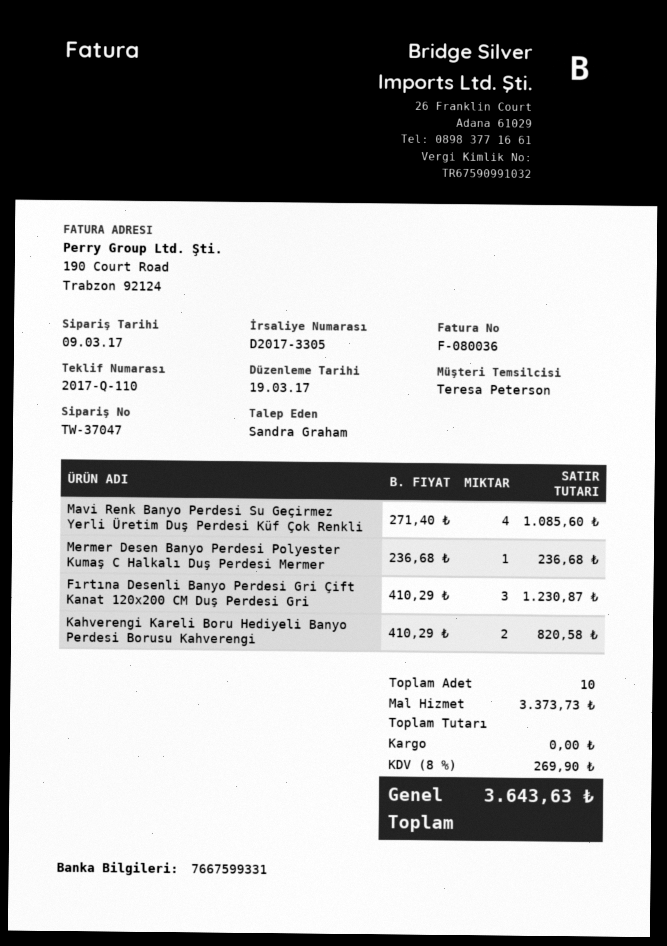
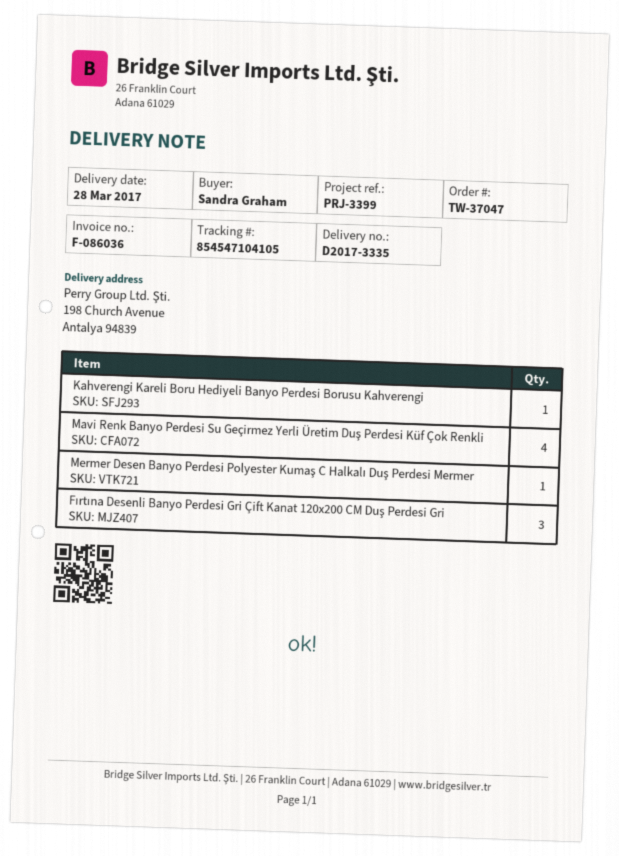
delivery note number: D2017-3305 -> D2017-3335
invoice number: F-080036 -> F-086036
Kahverengi Kareli Boru Hediyeli Banyo Perdesi Borusu Kahverengi: 2 -> 1

